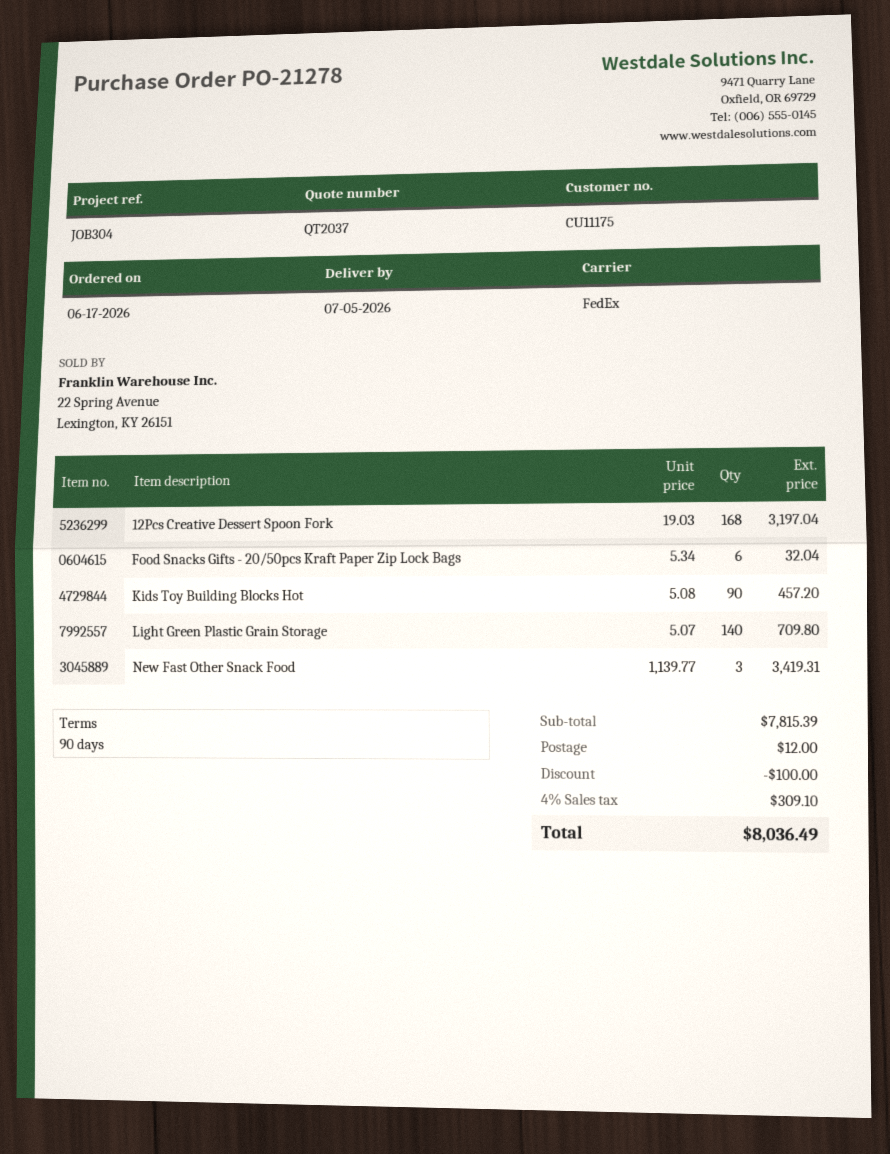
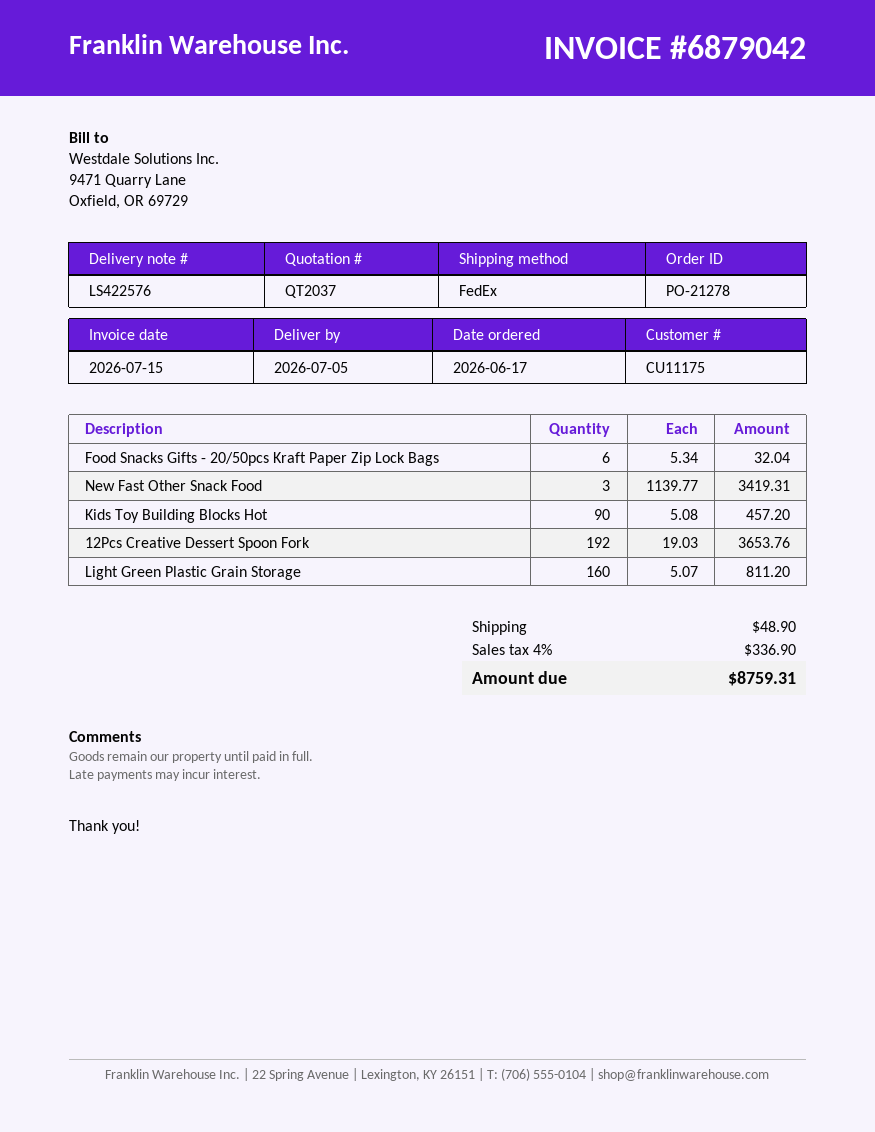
12Pcs Creative Dessert Spoon Fork: 168 x 19.03 = 3197.04 -> 192 x 19.03 = 3653.76
Light Green Plastic Grain Storage: 140 x 5.07 = 709.80 -> 160 x 5.07 = 811.20
discount: 100.00 -> none
shipping: 12.00 -> 48.90
tax: 4% = 309.10 -> 4% = 336.90
total: 8036.49 -> 8759.31

